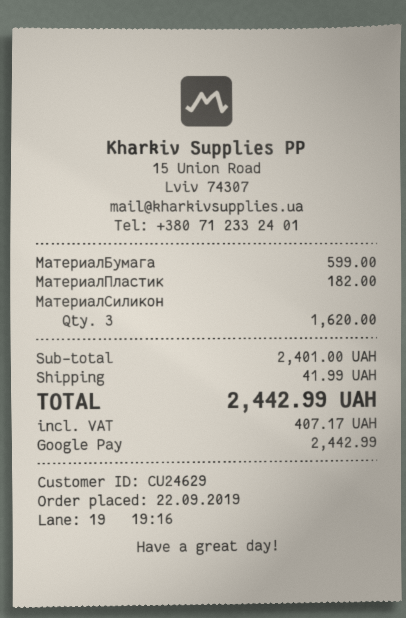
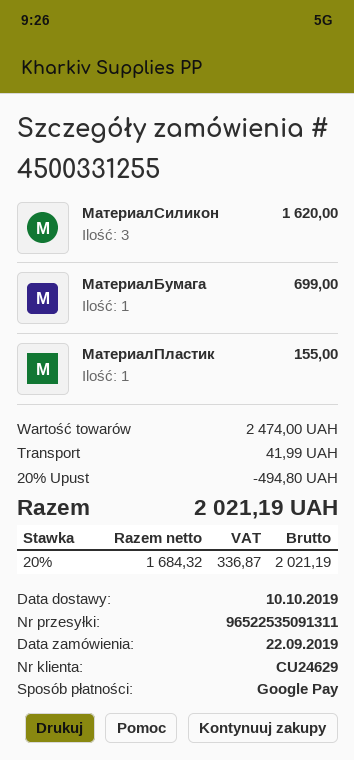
МатериалБумага: 1 for 599.00 -> 1 for 699.00
МатериалПластик: 1 for 182.00 -> 1 for 155.00
subtotal: 2401.00 -> 2474.00
discount: none -> 20% = 494.80
tax: 407.17 -> 336.87
total: 2442.99 -> 2021.19

